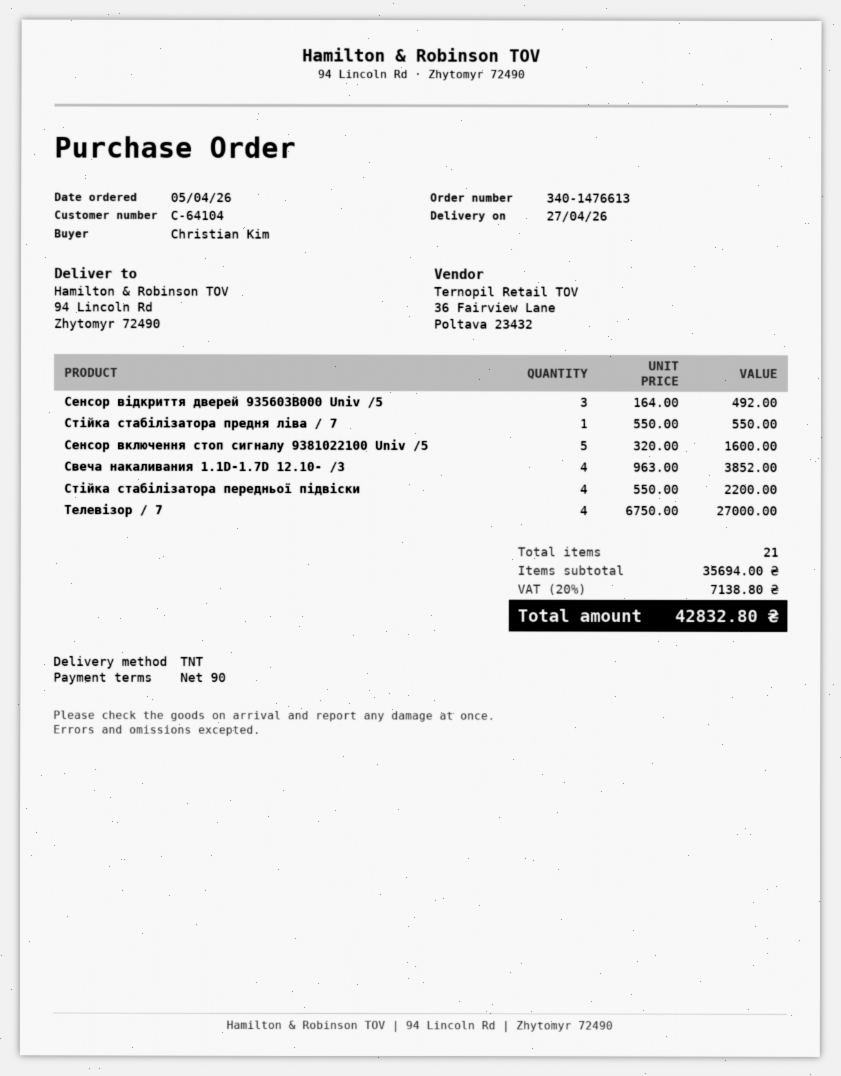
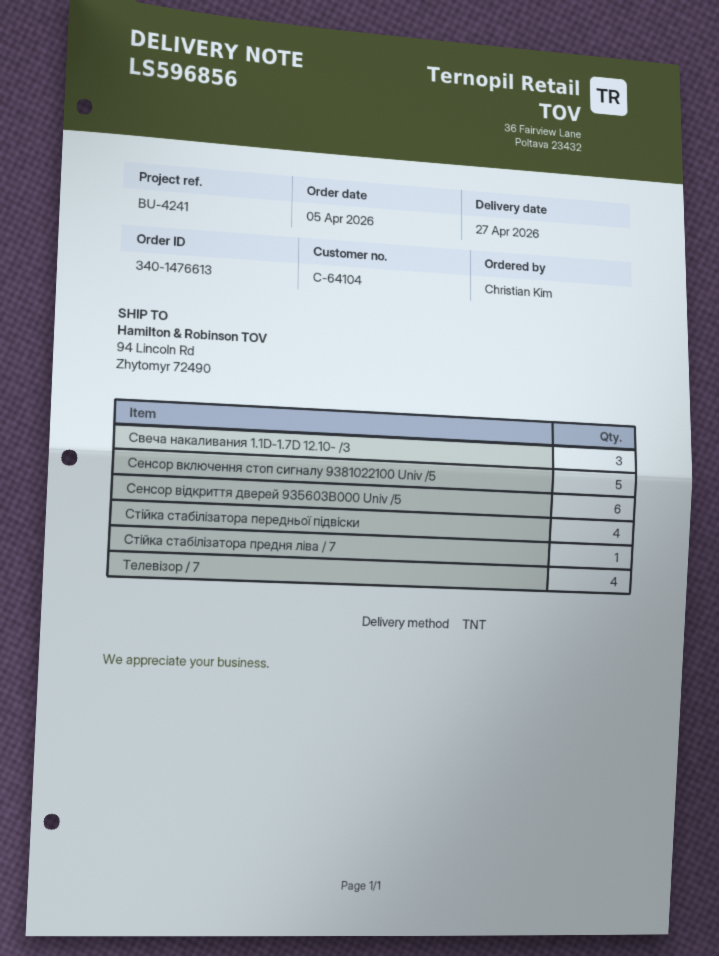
Сенсор відкриття дверей 935603B000 Univ /5: 3 -> 6
Свеча накаливания 1.1D-1.7D 12.10- /3: 4 -> 3

